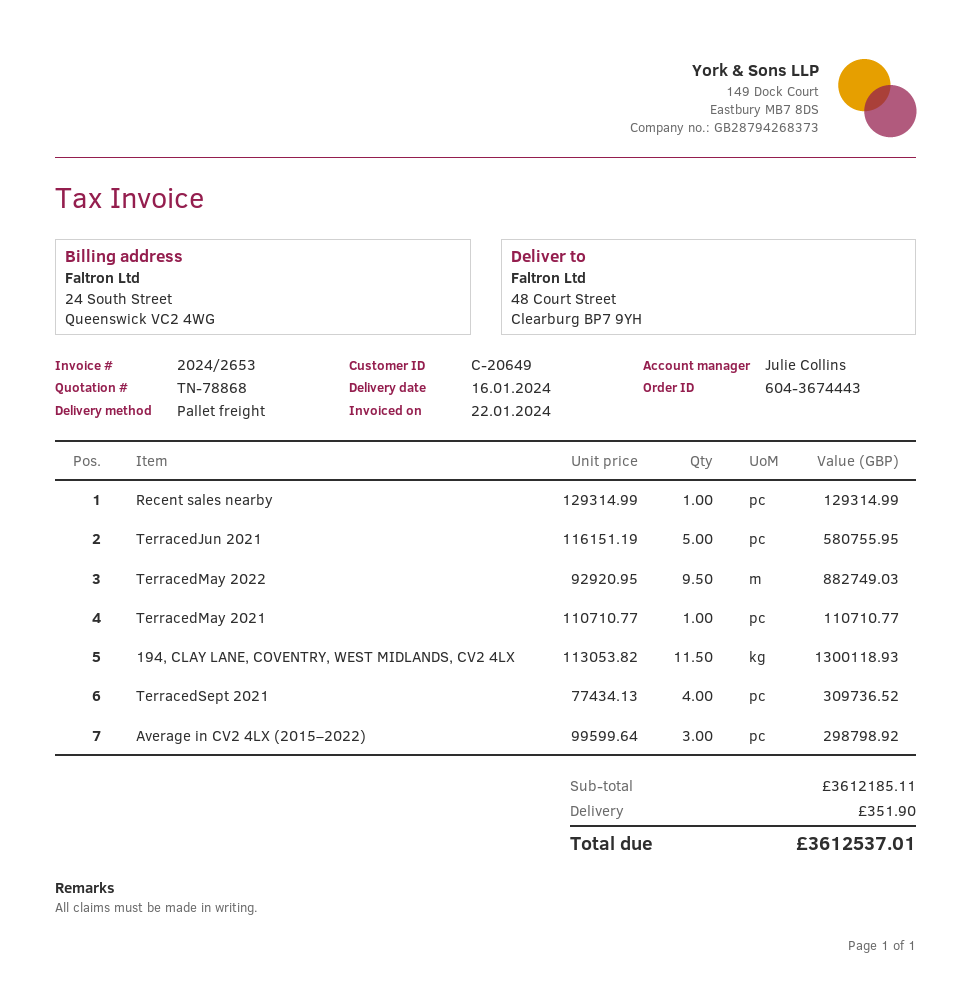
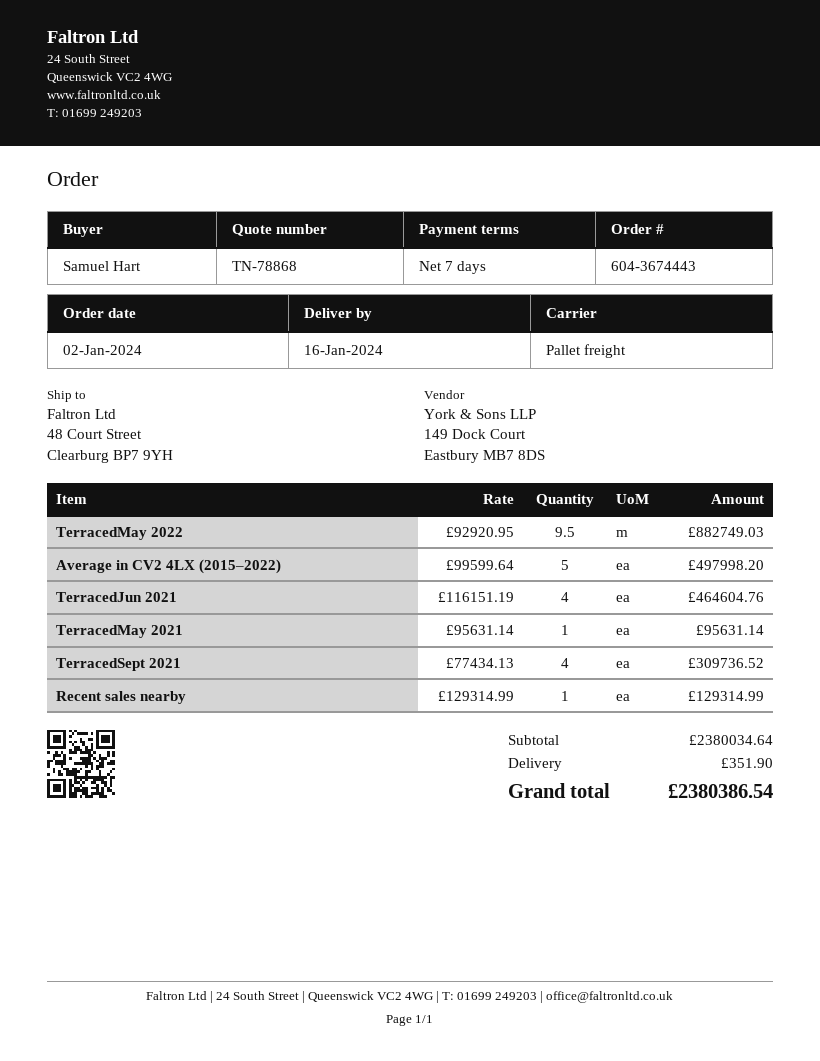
TerracedJun 2021: 5 x 116151.19 = 580755.95 -> 4 x 116151.19 = 464604.76
TerracedMay 2021: 1 x 110710.77 = 110710.77 -> 1 x 95631.14 = 95631.14
194, CLAY LANE, COVENTRY, WEST MIDLANDS, CV2 4LX: 11.5 x 113053.82 = 1300118.93 -> none
Average in CV2 4LX (2015–2022): 3 x 99599.64 = 298798.92 -> 5 x 99599.64 = 497998.20
subtotal: 3612185.11 -> 2380034.64
total: 3612537.01 -> 2380386.54

